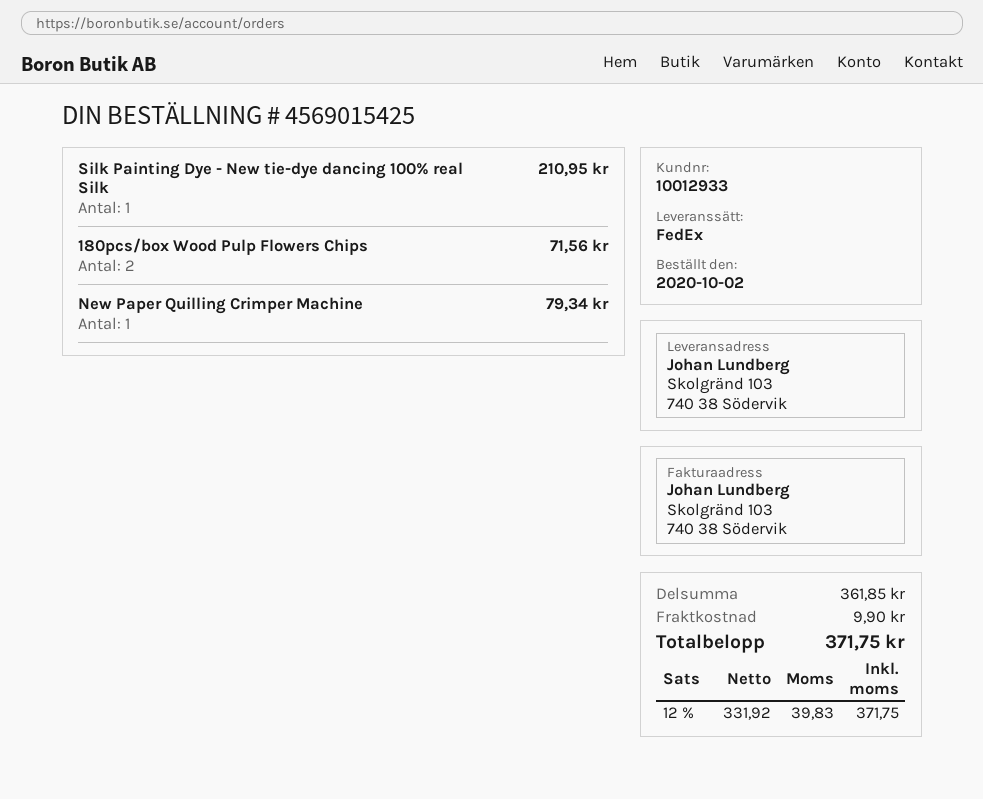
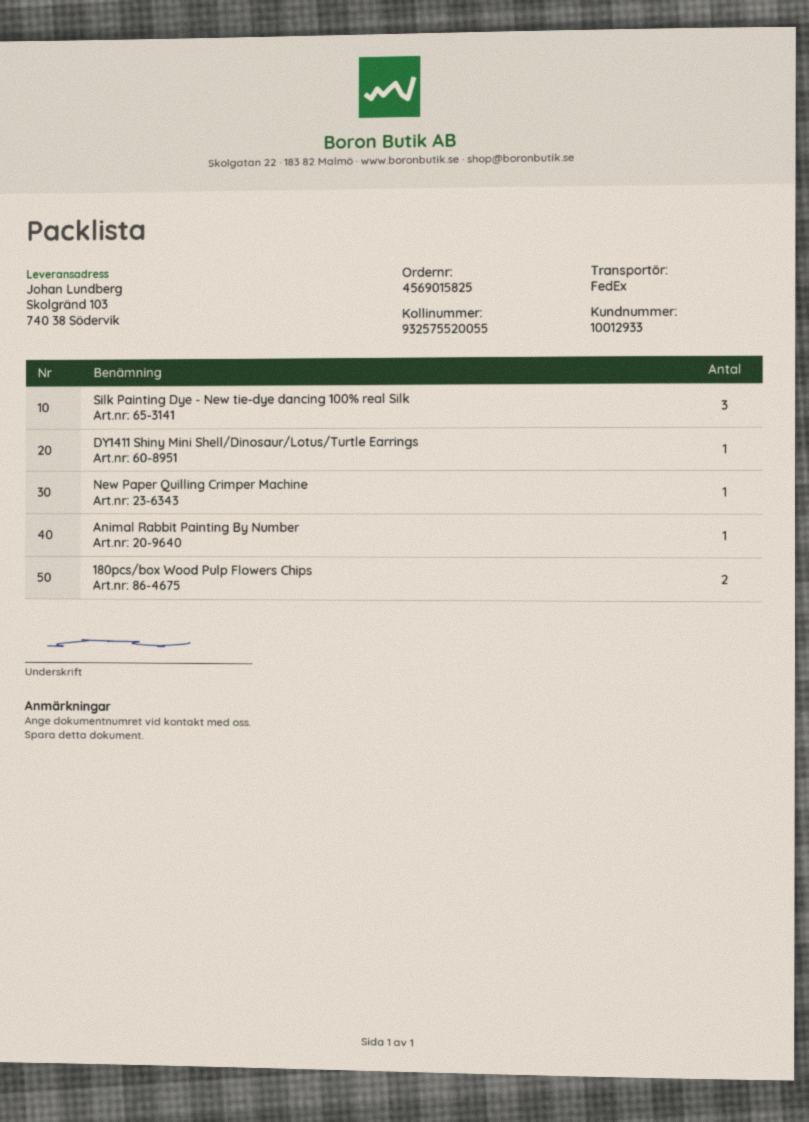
order number: 4569015425 -> 4569015825
Silk Painting Dye - New tie-dye dancing 100% real Silk: 1 -> 3
DY1411 Shiny Mini Shell/Dinosaur/Lotus/Turtle Earrings: none -> 1
Animal Rabbit Painting By Number: none -> 1

